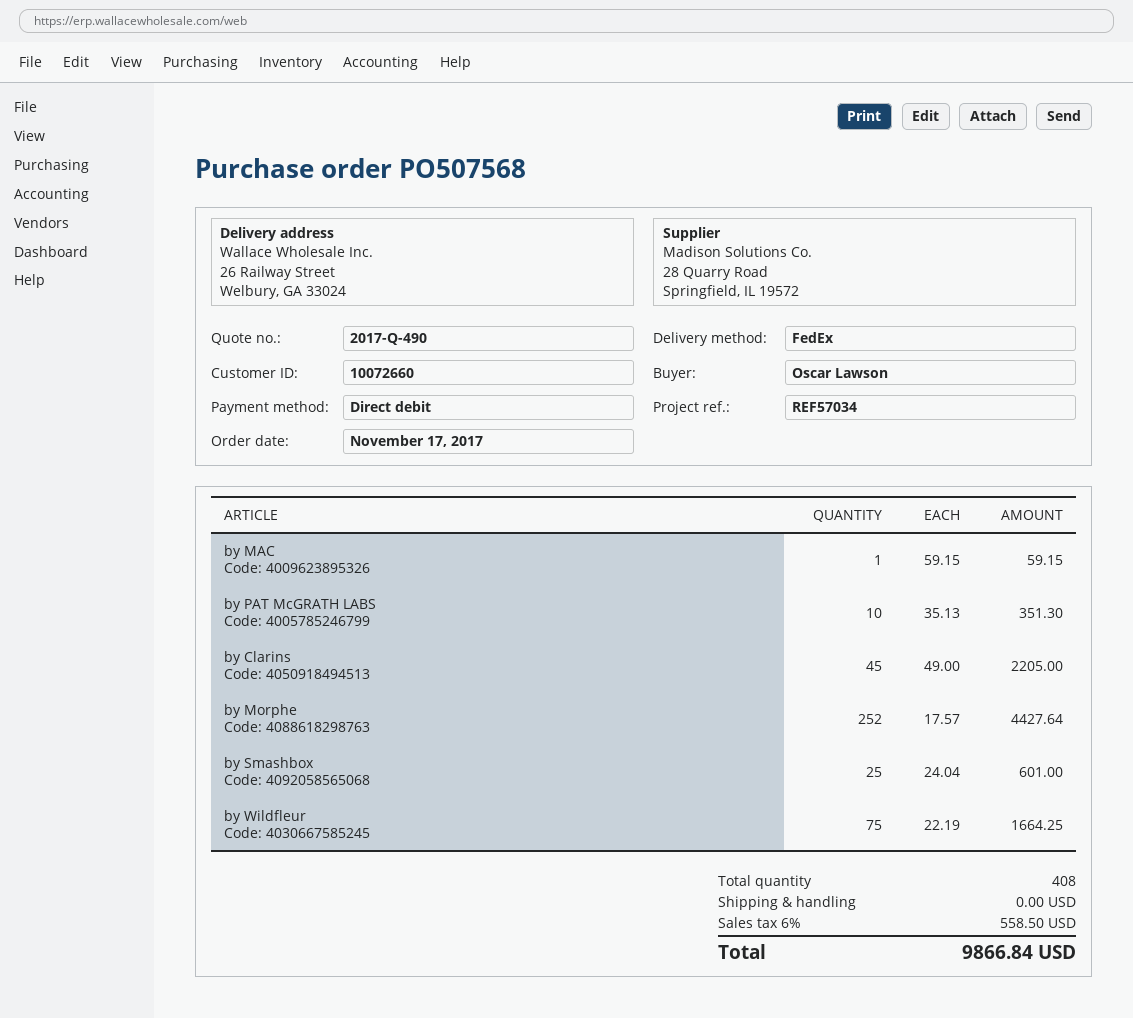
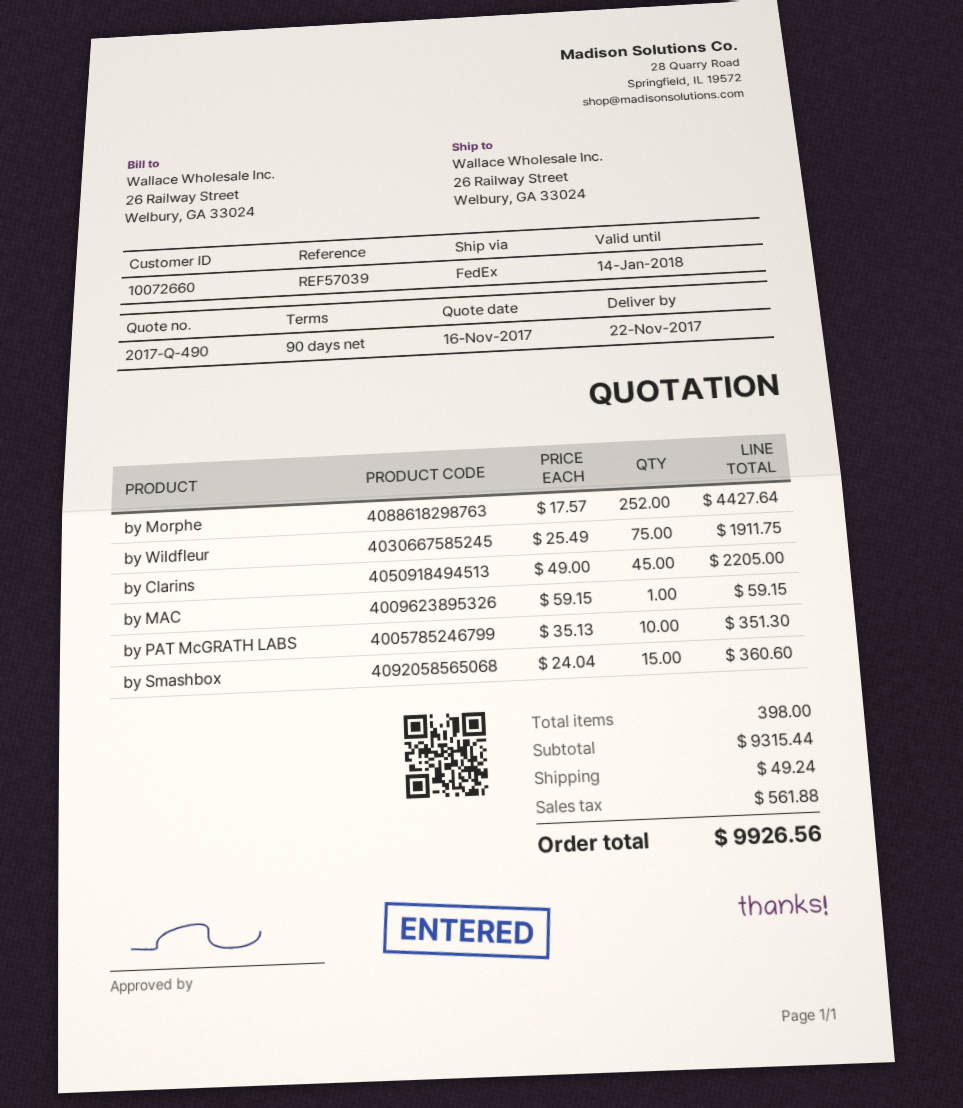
reference: REF57034 -> REF57039
by Smashbox: 25 x 24.04 = 601.00 -> 15 x 24.04 = 360.60
by Wildfleur: 75 x 22.19 = 1664.25 -> 75 x 25.49 = 1911.75
total quantity: 408 -> 398
shipping: 0.00 -> 49.24
tax: 558.50 -> 561.88
total: 9866.84 -> 9926.56

